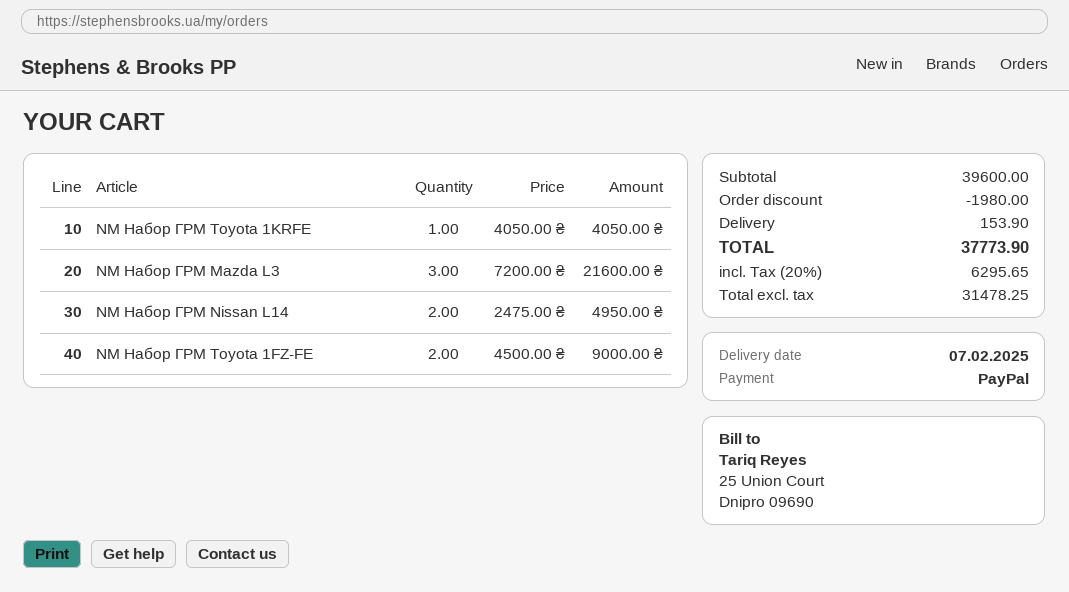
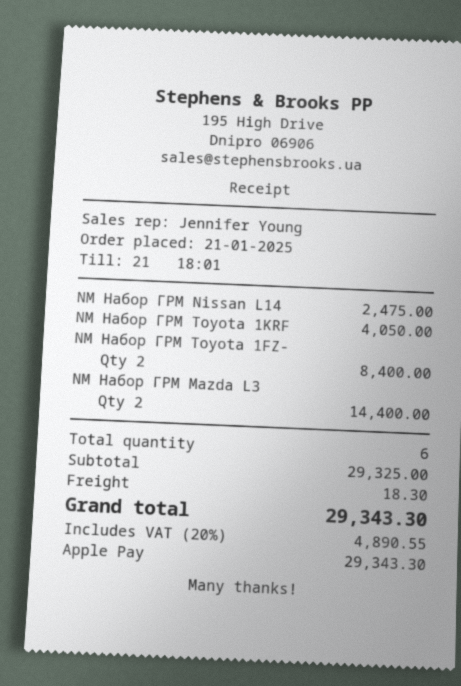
payment method: PayPal -> Apple Pay
NM Набор ГРМ Mazda L3: 3 for 21600.00 -> 2 for 14400.00
NM Набор ГРМ Nissan L14: 2 for 4950.00 -> 1 for 2475.00
NM Набор ГРМ Toyota 1FZ-FE: 2 for 9000.00 -> 2 for 8400.00
subtotal: 39600.00 -> 29325.00
discount: 1980.00 -> none
shipping: 153.90 -> 18.30
tax: 20% = 6295.65 -> 20% = 4890.55
total: 37773.90 -> 29343.30

